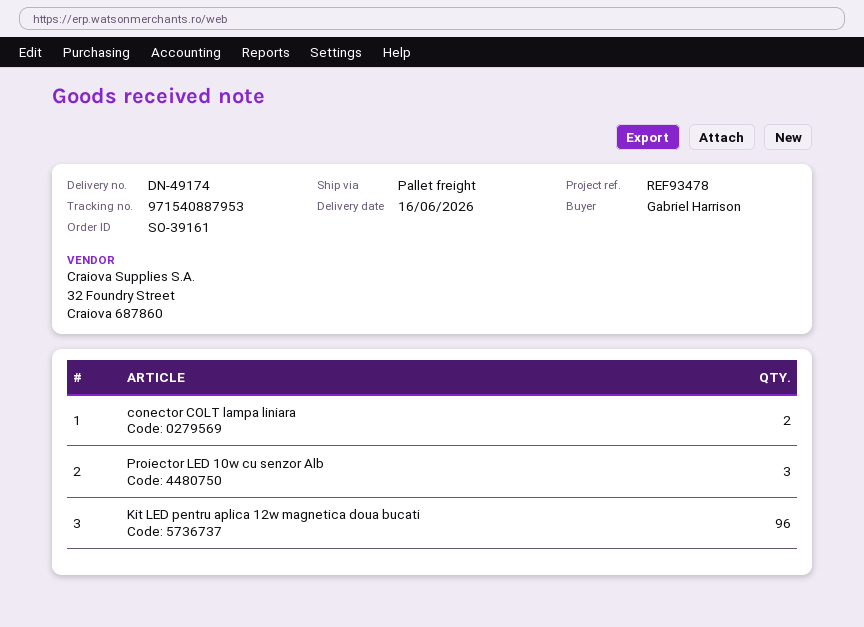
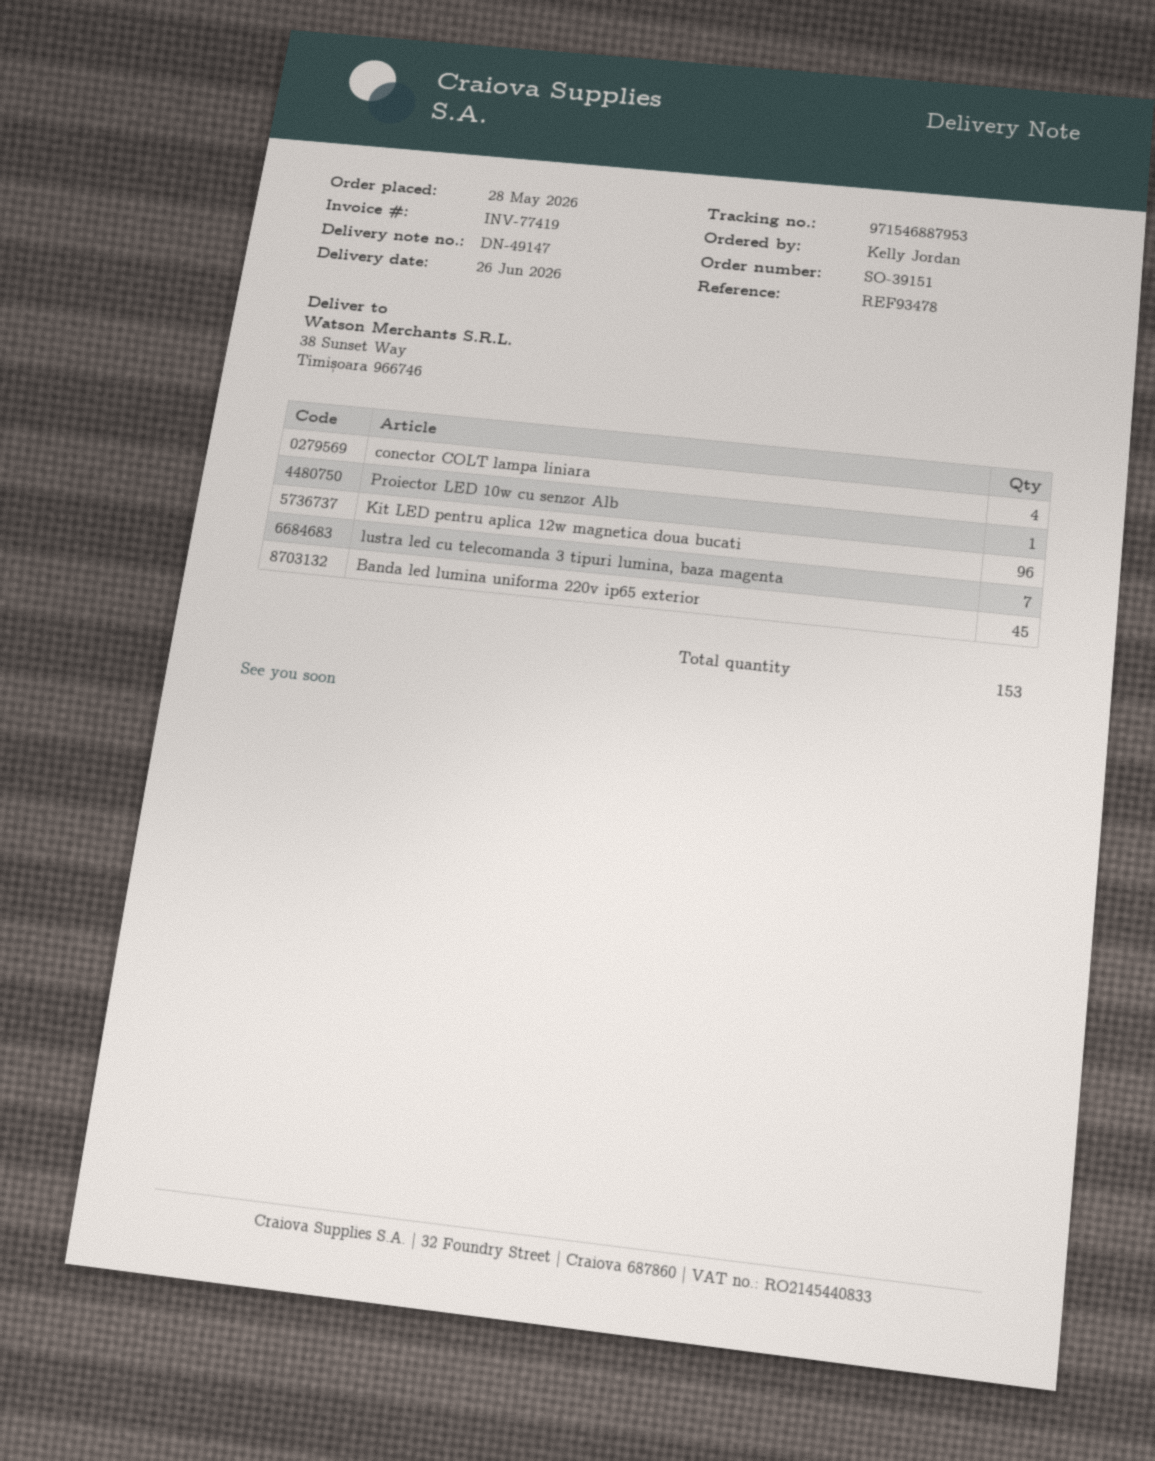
order number: SO-39161 -> SO-39151
delivery note number: DN-49174 -> DN-49147
delivery date: 2026-06-16 -> 2026-06-26
ordered by: Gabriel Harrison -> Kelly Jordan
tracking number: 971540887953 -> 971546887953
conector COLT lampa liniara: 2 -> 4
Proiector LED 10w cu senzor Alb: 3 -> 1
lustra led cu telecomanda 3 tipuri lumina, baza magenta: none -> 7
Banda led lumina uniforma 220v ip65 exterior: none -> 45

